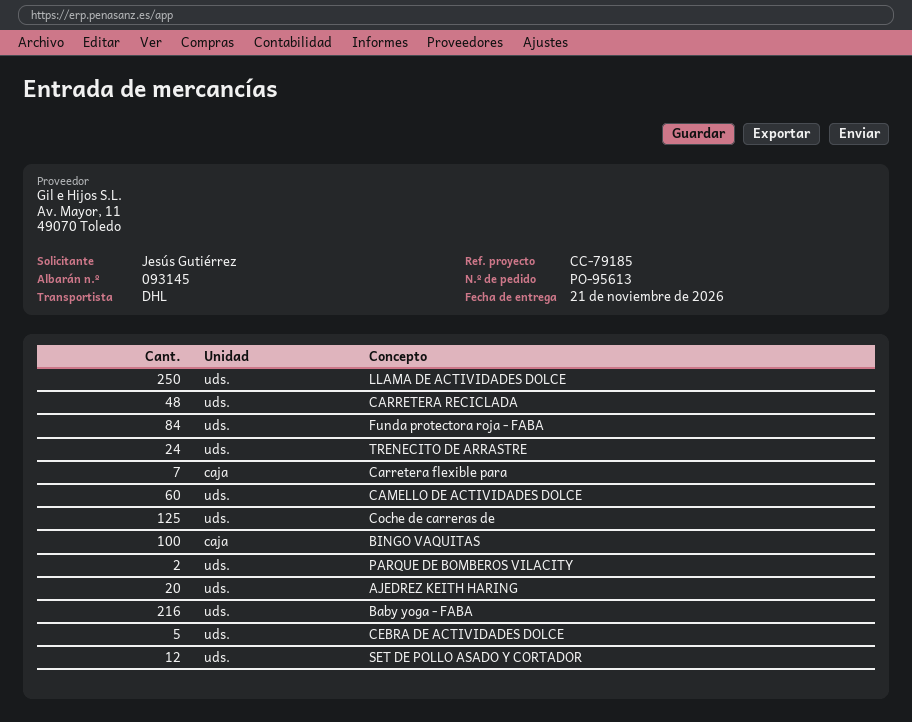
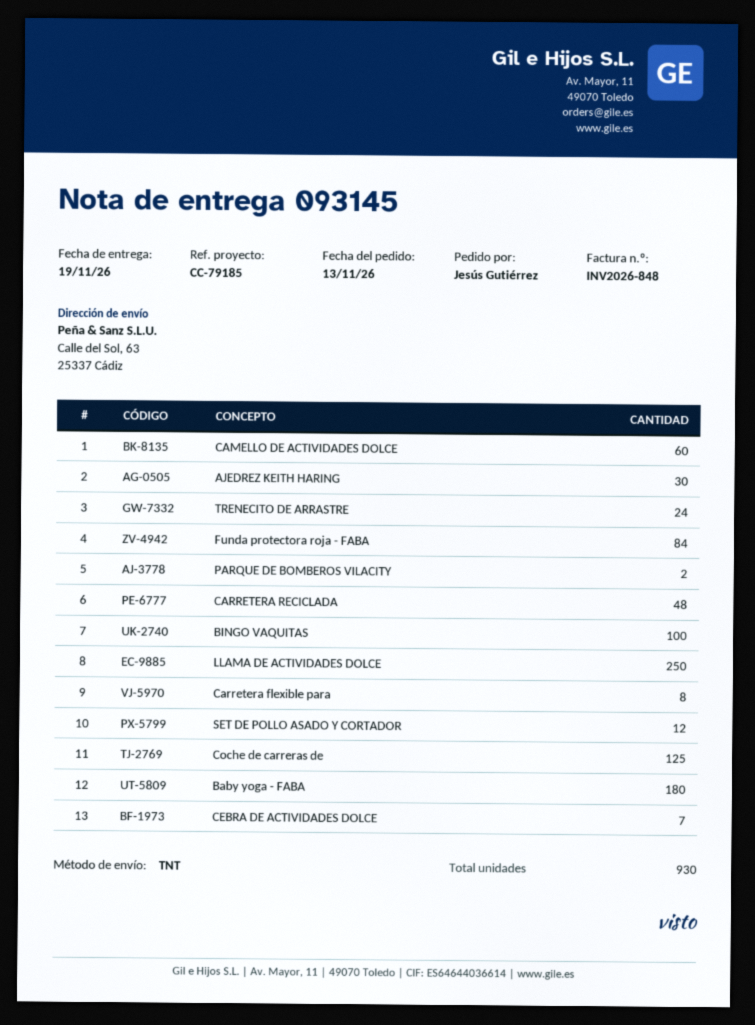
delivery date: 2026-11-21 -> 2026-11-19
shipping method: DHL -> TNT
Carretera flexible para: 7 -> 8
AJEDREZ KEITH HARING: 20 -> 30
Baby yoga - FABA: 216 -> 180
CEBRA DE ACTIVIDADES DOLCE: 5 -> 7

